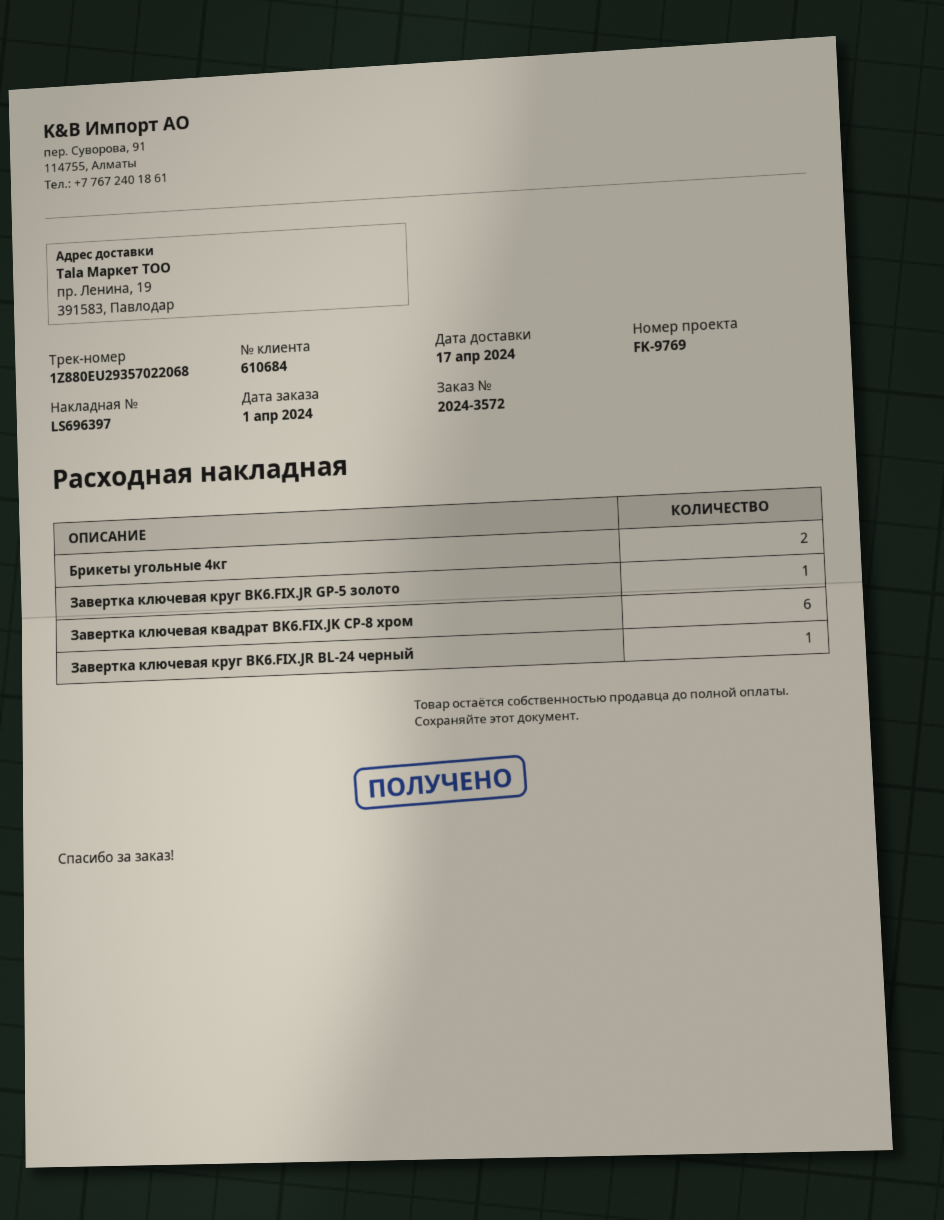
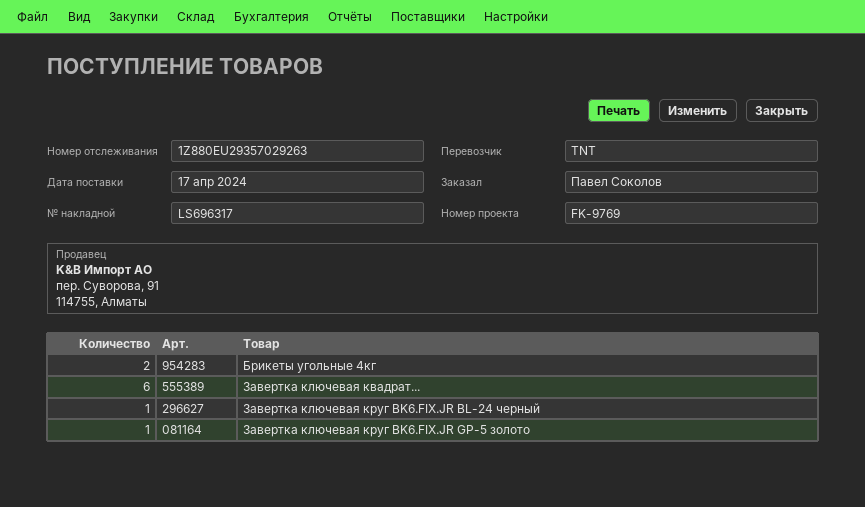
delivery note number: LS696397 -> LS696317
tracking number: 1Z880EU29357022068 -> 1Z880EU29357029263

